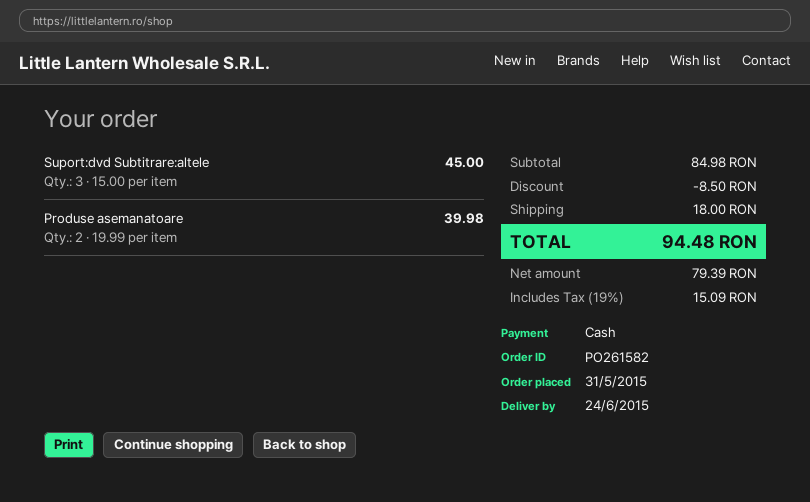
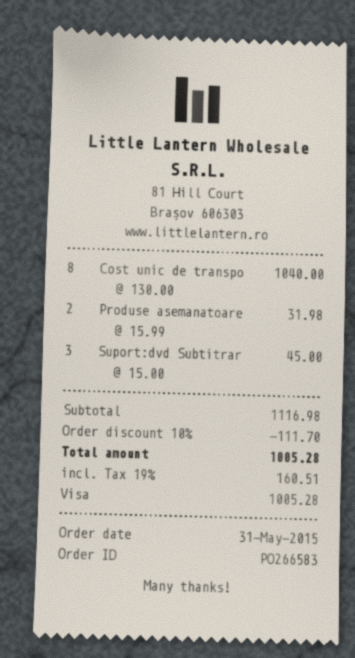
order number: PO261582 -> PO266583
payment method: cash -> Visa
Produse asemanatoare: 2 x 19.99 = 39.98 -> 2 x 15.99 = 31.98
Cost unic de transpo: none -> 8 x 130.00 = 1040.00
subtotal: 84.98 -> 1116.98
discount: 8.50 -> 111.70
shipping: 18.00 -> none
tax: 19% = 15.09 -> 19% = 160.51
total: 94.48 -> 1005.28

